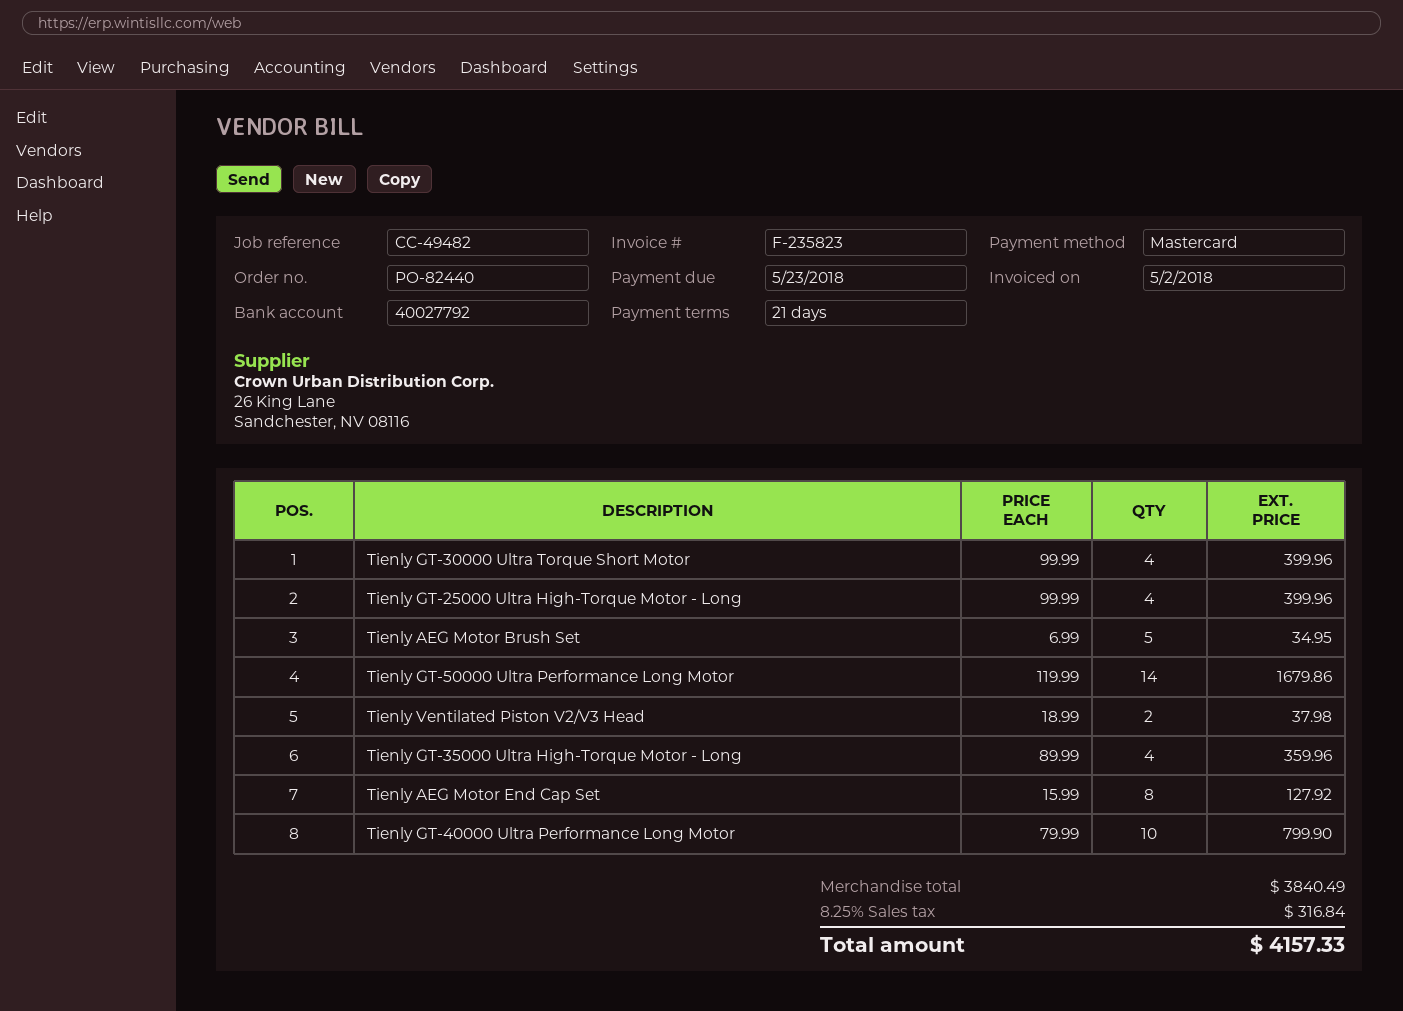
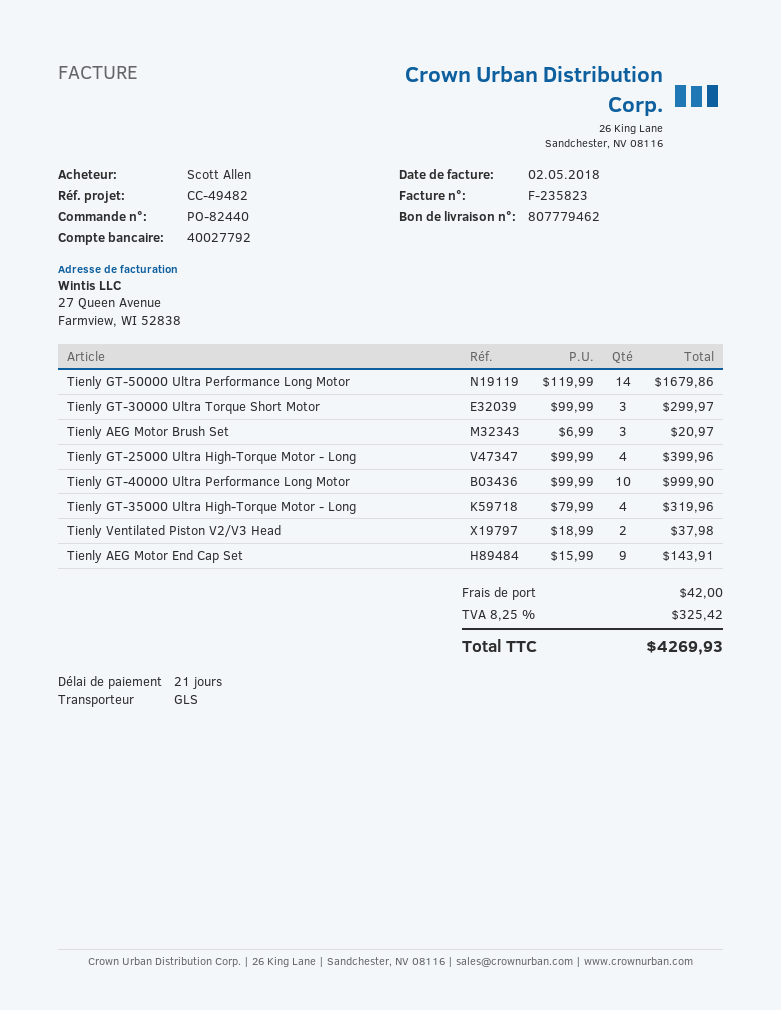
Tienly GT-30000 Ultra Torque Short Motor: 4 x 99.99 = 399.96 -> 3 x 99.99 = 299.97
Tienly AEG Motor Brush Set: 5 x 6.99 = 34.95 -> 3 x 6.99 = 20.97
Tienly GT-35000 Ultra High-Torque Motor - Long: 4 x 89.99 = 359.96 -> 4 x 79.99 = 319.96
Tienly AEG Motor End Cap Set: 8 x 15.99 = 127.92 -> 9 x 15.99 = 143.91
Tienly GT-40000 Ultra Performance Long Motor: 10 x 79.99 = 799.90 -> 10 x 99.99 = 999.90
shipping: none -> 42.00
tax: 8.25% = 316.84 -> 8.25% = 325.42
total: 4157.33 -> 4269.93

